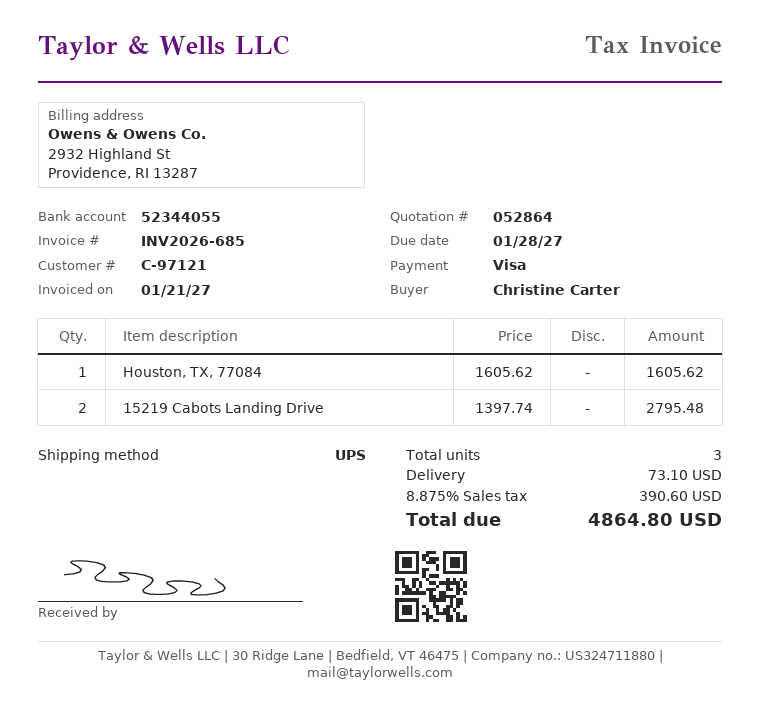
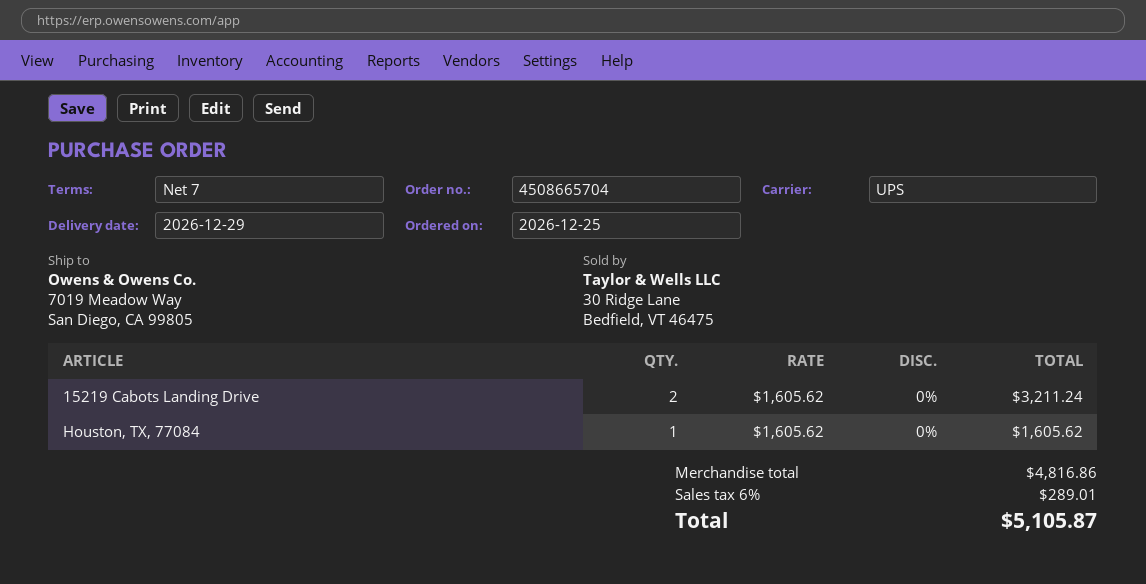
15219 Cabots Landing Drive: 2 x 1397.74 = 2795.48 -> 2 x 1605.62 = 3211.24
shipping: 73.10 -> none
tax: 8.875% = 390.60 -> 6% = 289.01
total: 4864.80 -> 5105.87

